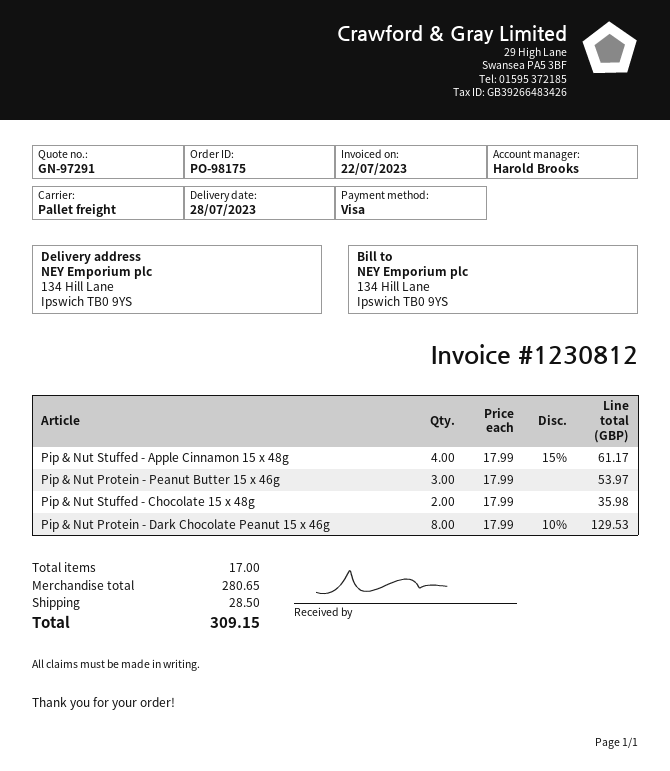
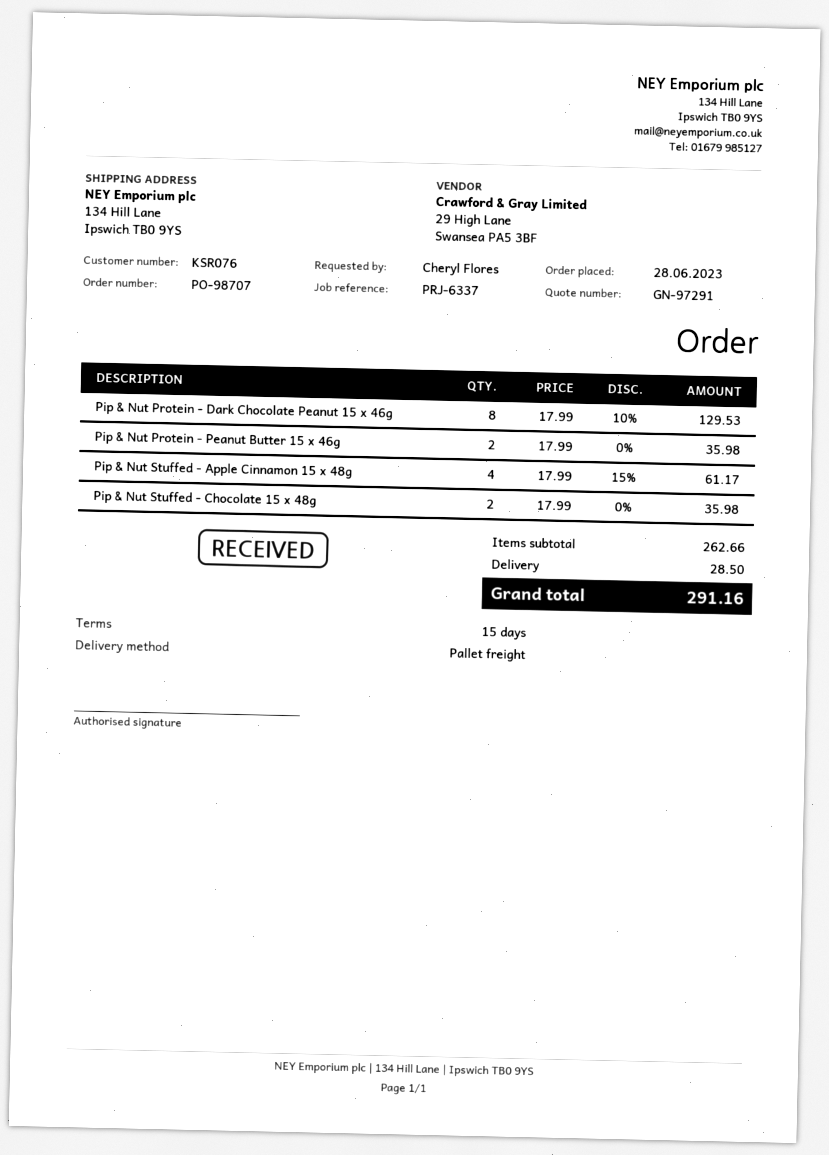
order number: PO-98175 -> PO-98707
Pip & Nut Protein - Peanut Butter 15 x 46g: 3 x 17.99 = 53.97 -> 2 x 17.99 = 35.98
subtotal: 280.65 -> 262.66
total: 309.15 -> 291.16

